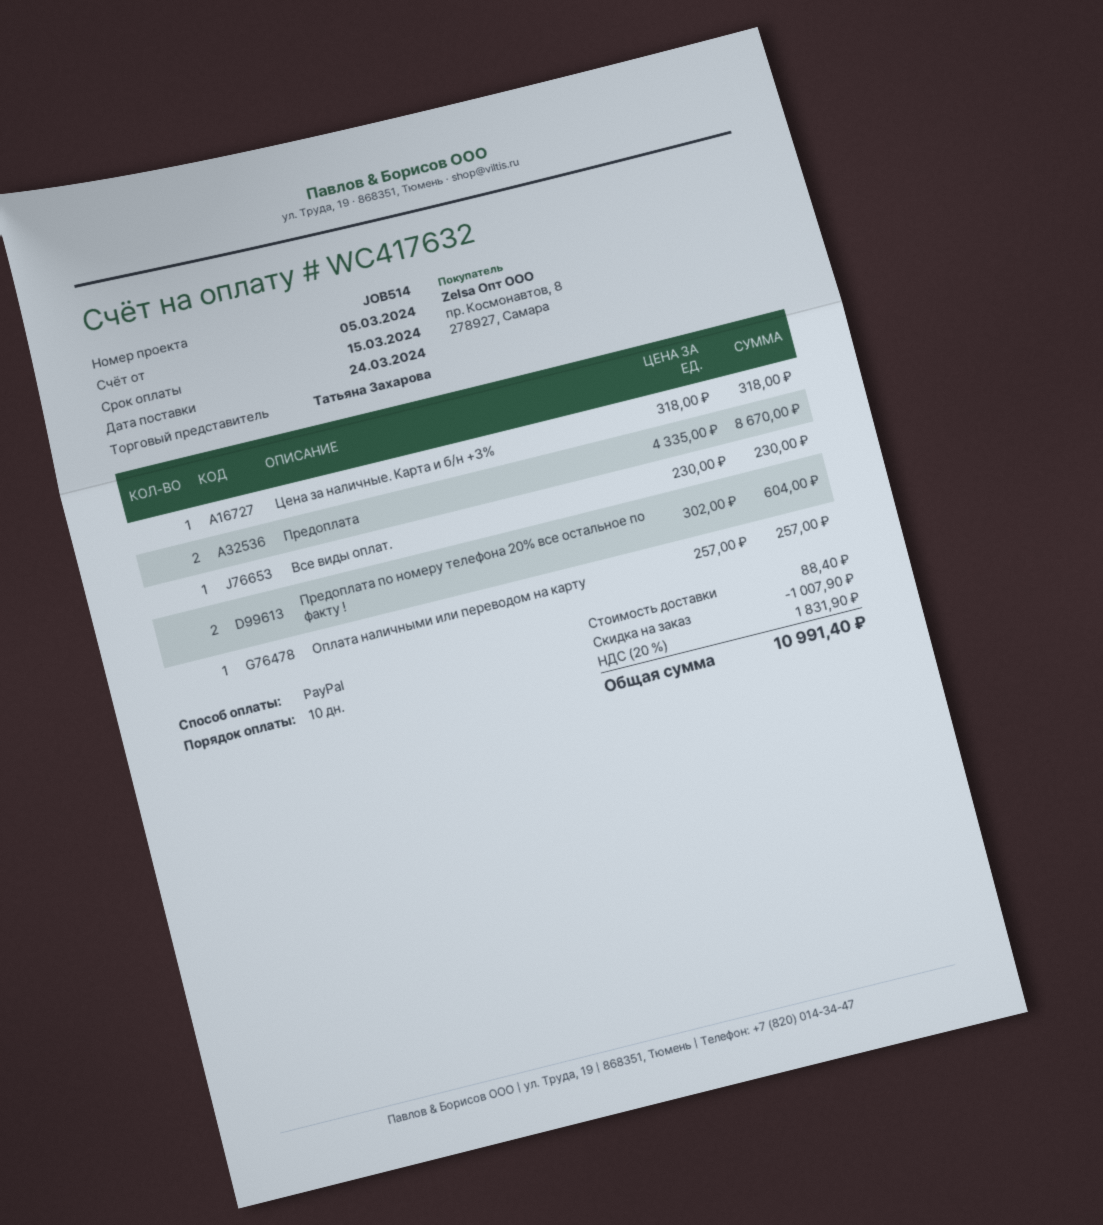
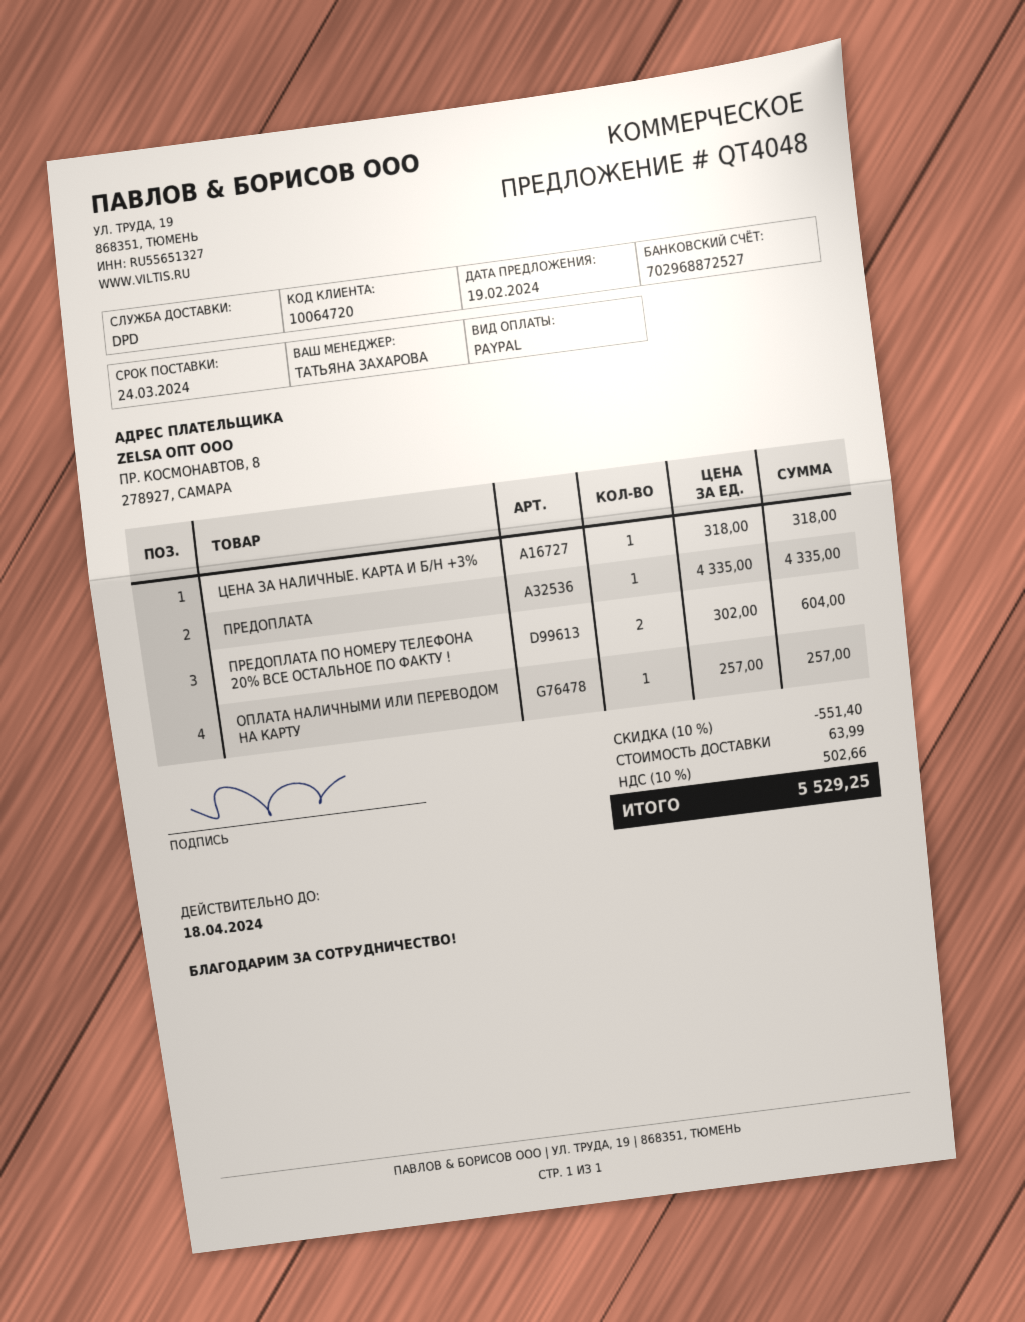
Предоплата: 2 x 4335.00 = 8670.00 -> 1 x 4335.00 = 4335.00
Все виды оплат.: 1 x 230.00 = 230.00 -> none
discount: 1007.90 -> 551.40
shipping: 88.40 -> 63.99
tax: 20% = 1831.90 -> 10% = 502.66
total: 10991.40 -> 5529.25

